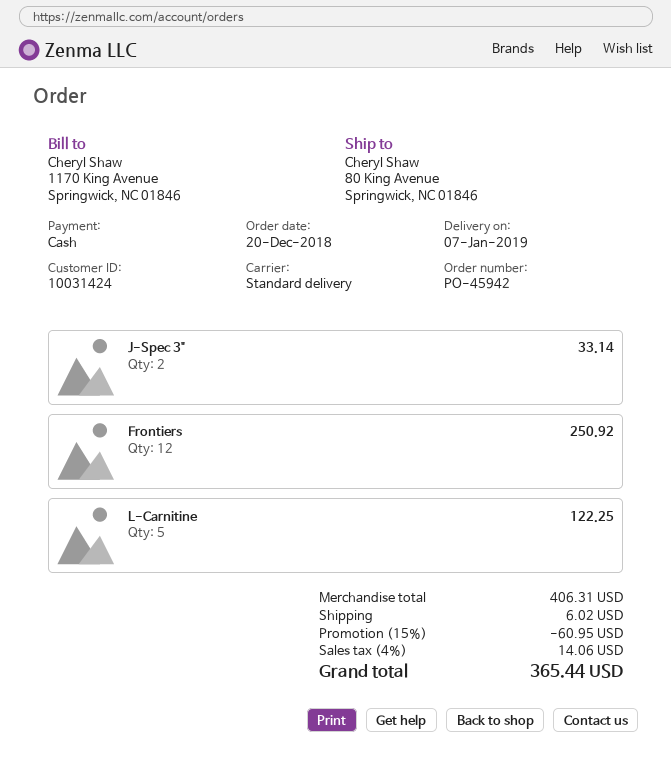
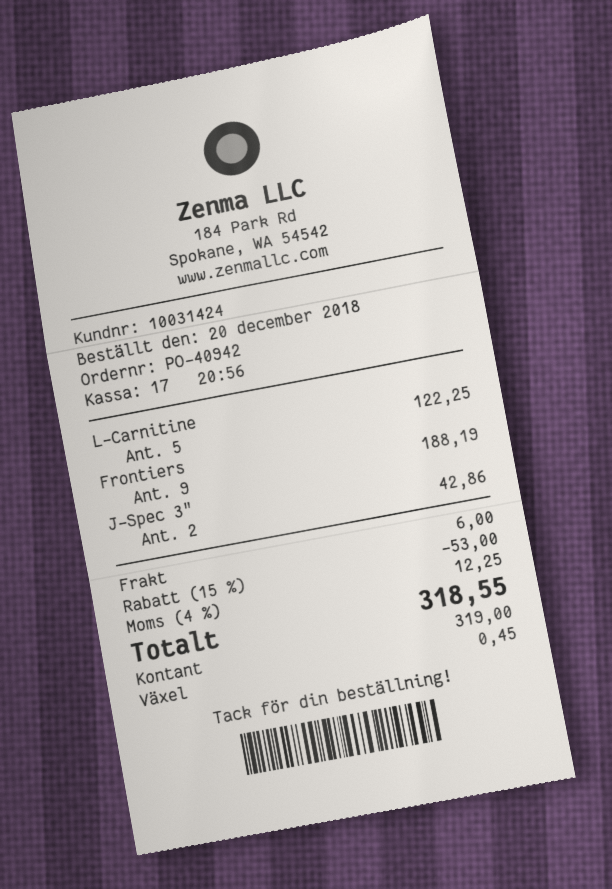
order number: PO-45942 -> PO-40942
J-Spec 3": 2 for 33.14 -> 2 for 42.86
Frontiers: 12 for 250.92 -> 9 for 188.19
discount: 15% = 60.95 -> 15% = 53.00
shipping: 6.02 -> 6.00
tax: 4% = 14.06 -> 4% = 12.25
total: 365.44 -> 318.55

